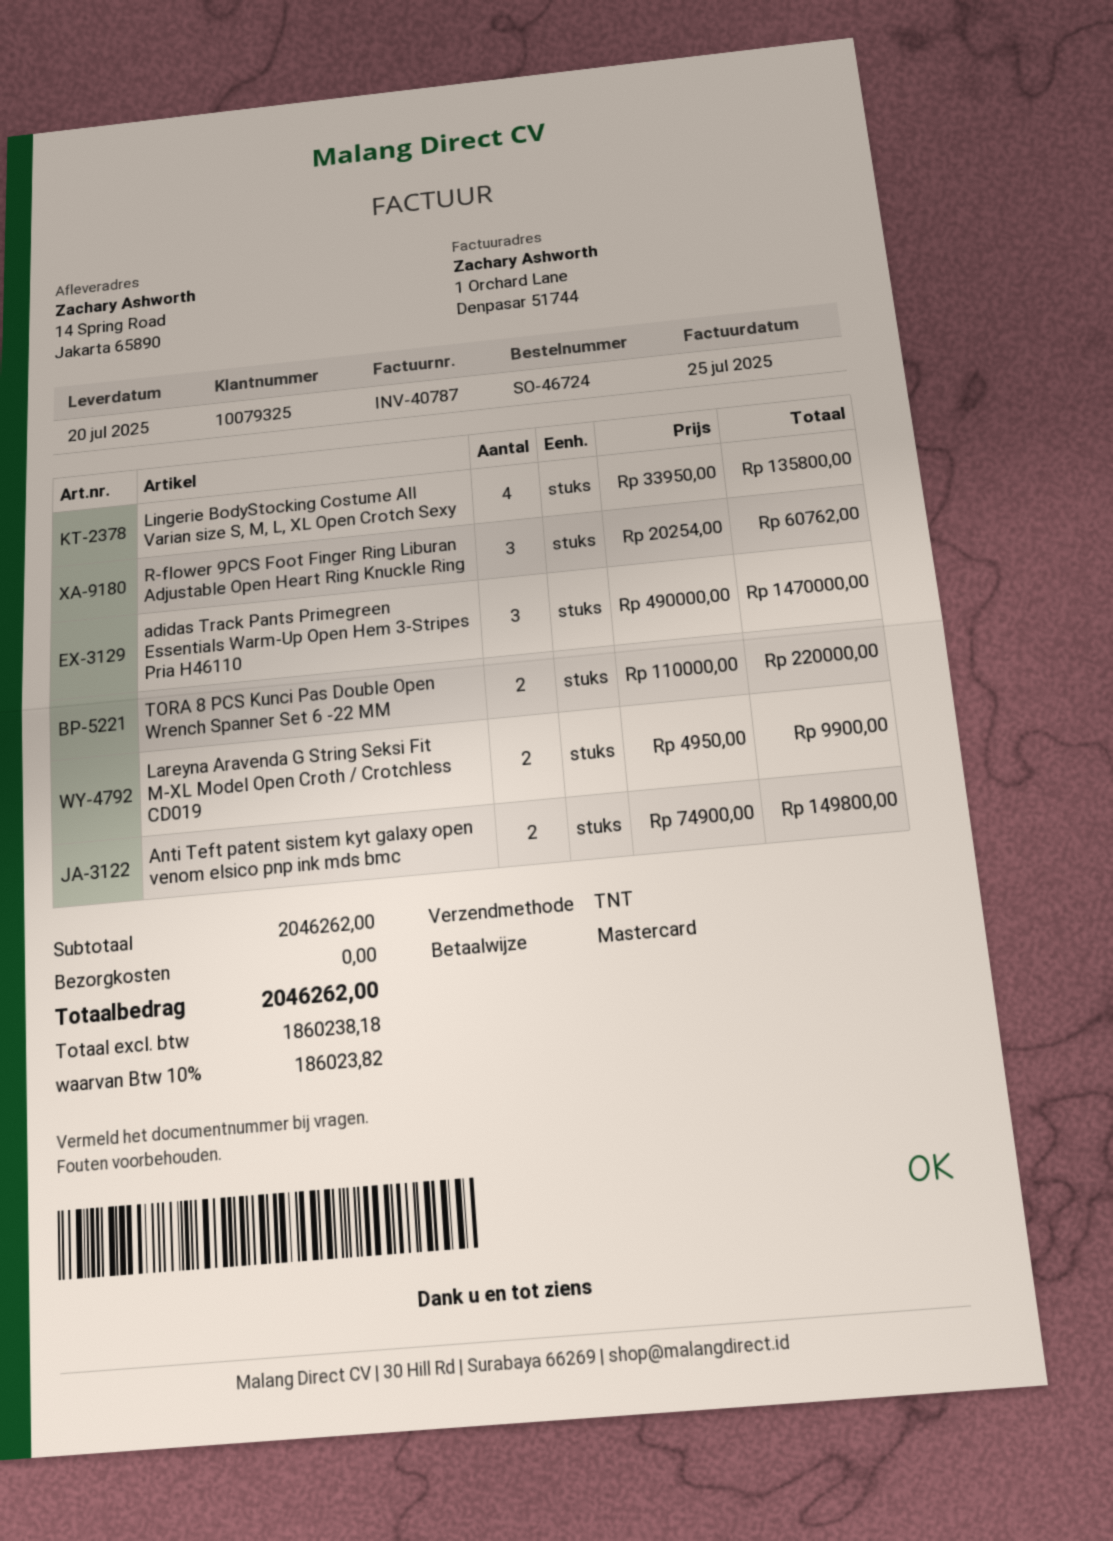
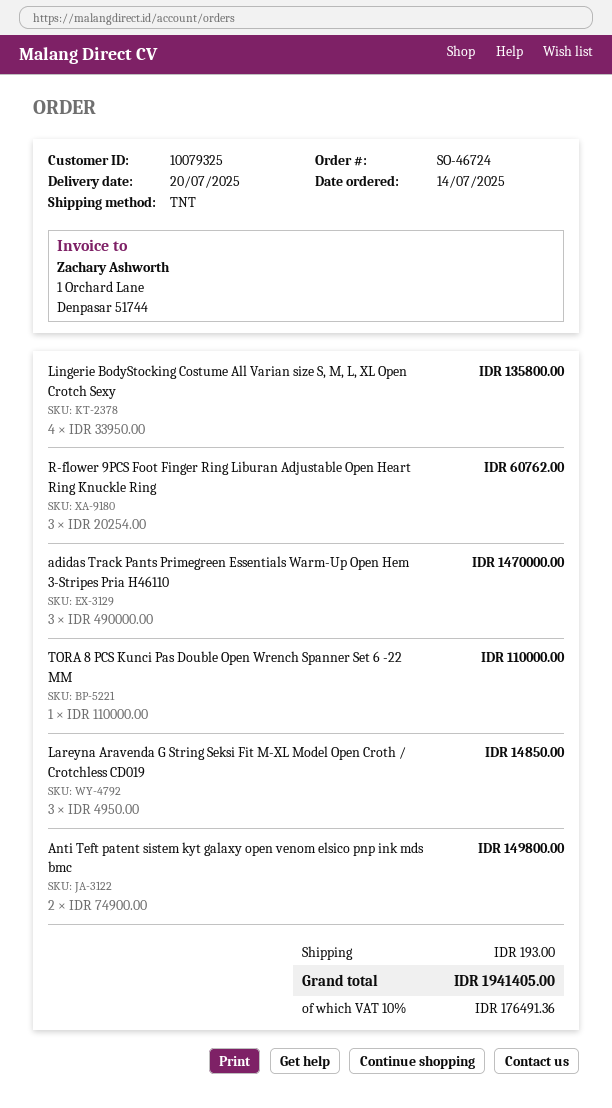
TORA 8 PCS Kunci Pas Double Open Wrench Spanner Set 6 -22 MM: 2 x 110000.00 = 220000.00 -> 1 x 110000.00 = 110000.00
Lareyna Aravenda G String Seksi Fit M-XL Model Open Croth / Crotchless CD019: 2 x 4950.00 = 9900.00 -> 3 x 4950.00 = 14850.00
shipping: 0.00 -> 193.00
tax: 10% = 186023.82 -> 10% = 176491.36
total: 2046262.00 -> 1941405.00

